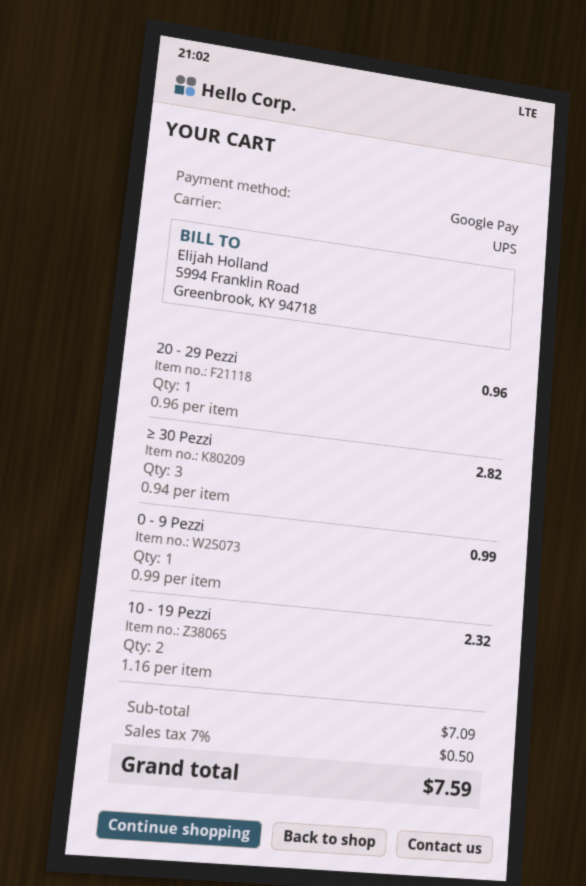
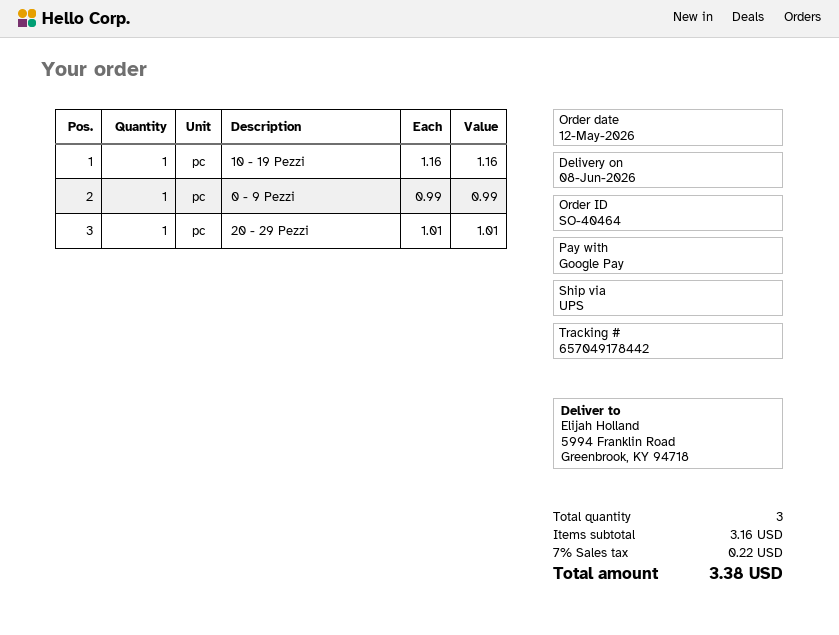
20 - 29 Pezzi: 1 x 0.96 = 0.96 -> 1 x 1.01 = 1.01
≥ 30 Pezzi: 3 x 0.94 = 2.82 -> none
10 - 19 Pezzi: 2 x 1.16 = 2.32 -> 1 x 1.16 = 1.16
subtotal: 7.09 -> 3.16
tax: 7% = 0.50 -> 7% = 0.22
total: 7.59 -> 3.38

